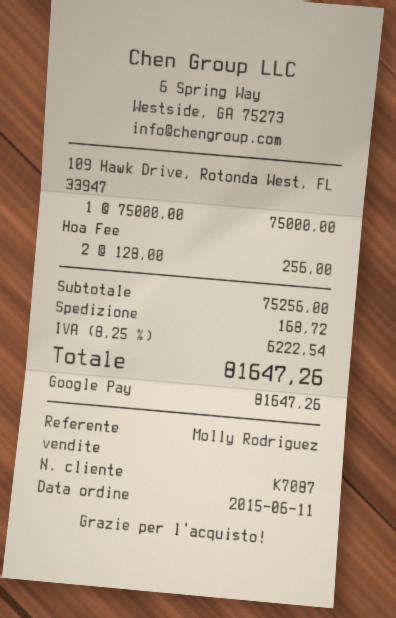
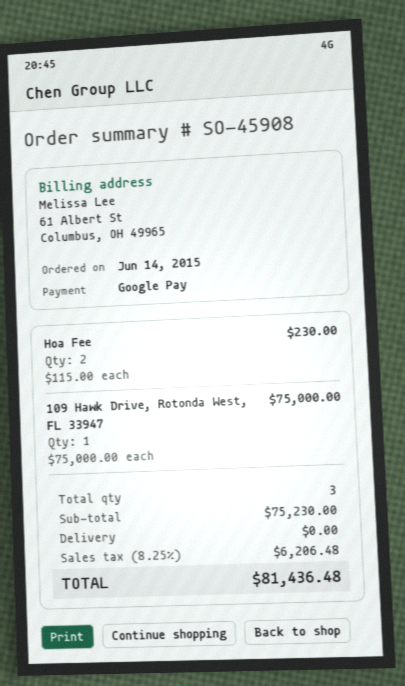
order date: 2015-06-11 -> 2015-06-14
Hoa Fee: 2 x 128.00 = 256.00 -> 2 x 115.00 = 230.00
subtotal: 75256.00 -> 75230.00
shipping: 168.72 -> 0.00
tax: 8.25% = 6222.54 -> 8.25% = 6206.48
total: 81647.26 -> 81436.48

